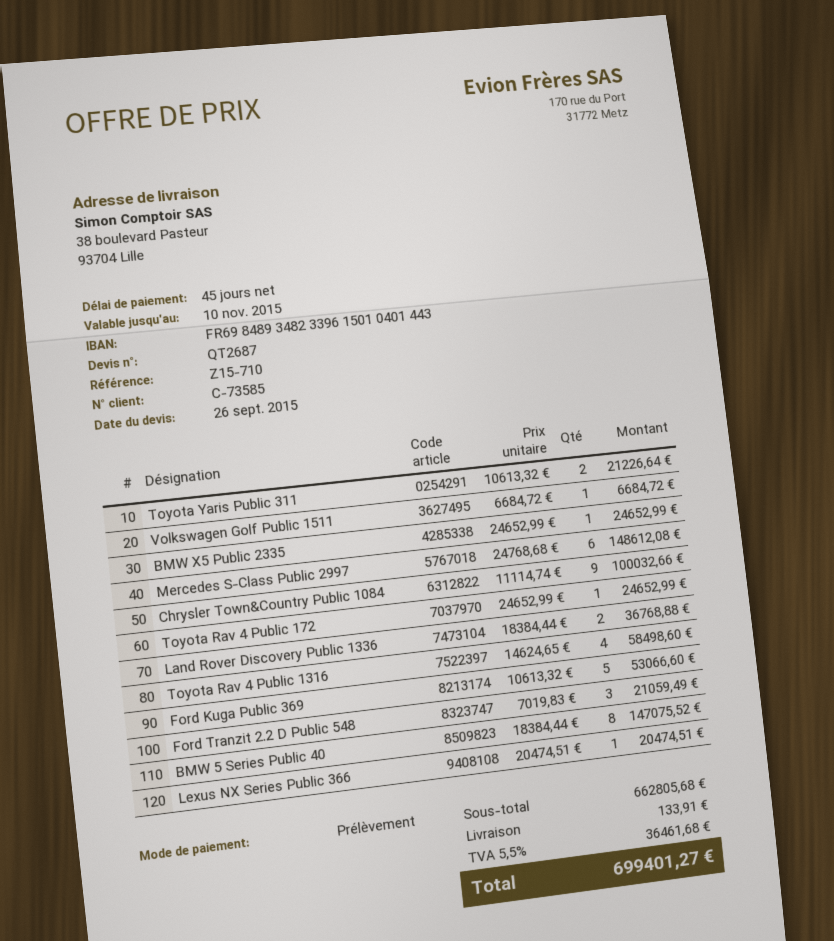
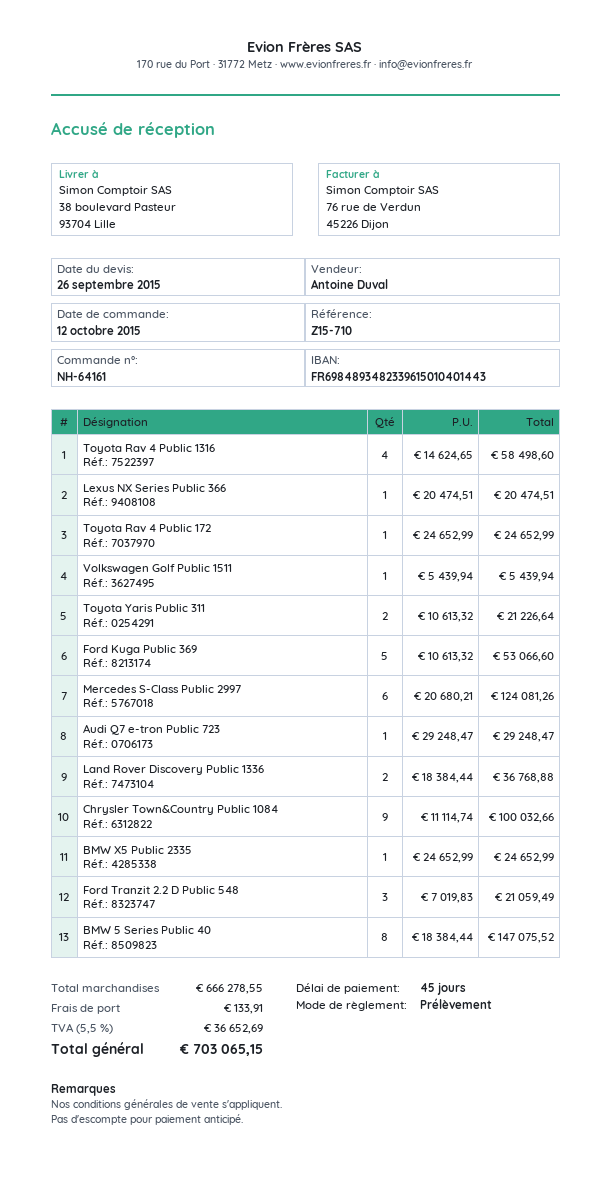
Volkswagen Golf Public 1511: 1 x 6684.72 = 6684.72 -> 1 x 5439.94 = 5439.94
Mercedes S-Class Public 2997: 6 x 24768.68 = 148612.08 -> 6 x 20680.21 = 124081.26
Audi Q7 e-tron Public 723: none -> 1 x 29248.47 = 29248.47
subtotal: 662805.68 -> 666278.55
tax: 5.5% = 36461.68 -> 5.5% = 36652.69
total: 699401.27 -> 703065.15

